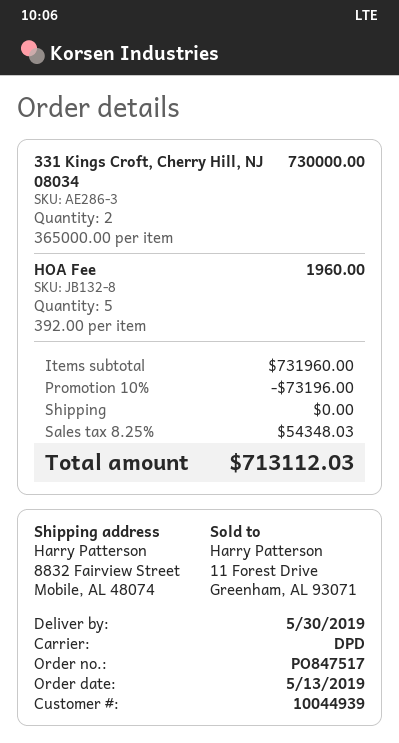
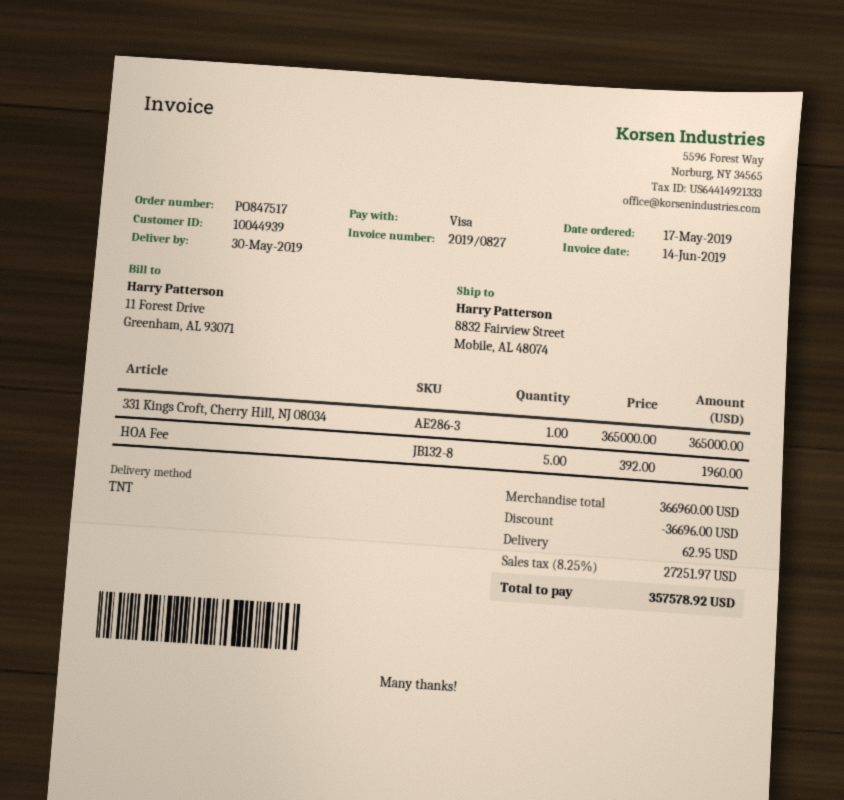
order date: 2019-05-13 -> 2019-05-17
shipping method: DPD -> TNT
331 Kings Croft, Cherry Hill, NJ 08034: 2 x 365000.00 = 730000.00 -> 1 x 365000.00 = 365000.00
subtotal: 731960.00 -> 366960.00
discount: 73196.00 -> 36696.00
shipping: 0.00 -> 62.95
tax: 8.25% = 54348.03 -> 8.25% = 27251.97
total: 713112.03 -> 357578.92

